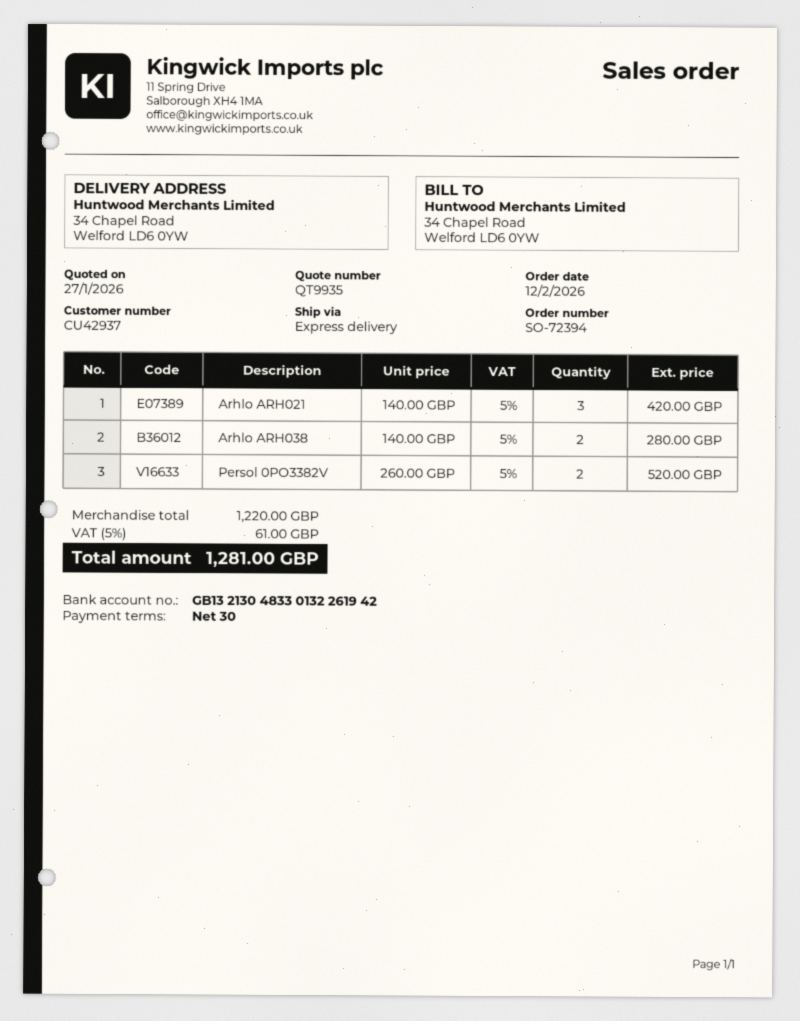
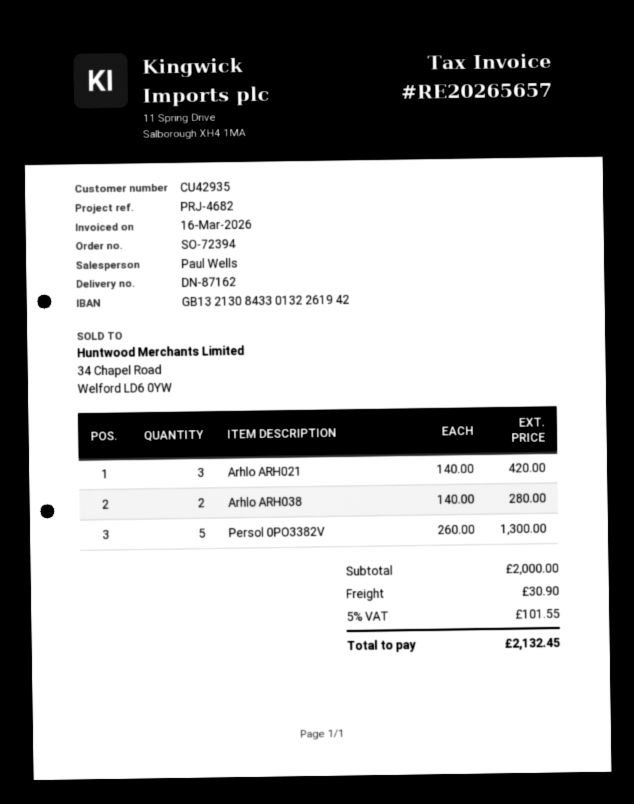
customer number: CU42937 -> CU42935
bank account: GB13213048330132261942 -> GB13213084330132261942
Persol 0PO3382V: 2 x 260.00 = 520.00 -> 5 x 260.00 = 1300.00
subtotal: 1220.00 -> 2000.00
shipping: none -> 30.90
tax: 5% = 61.00 -> 5% = 101.55
total: 1281.00 -> 2132.45

